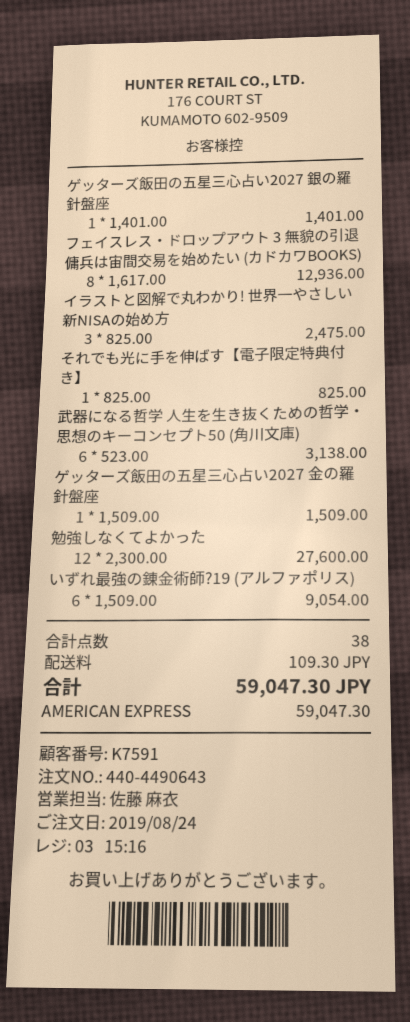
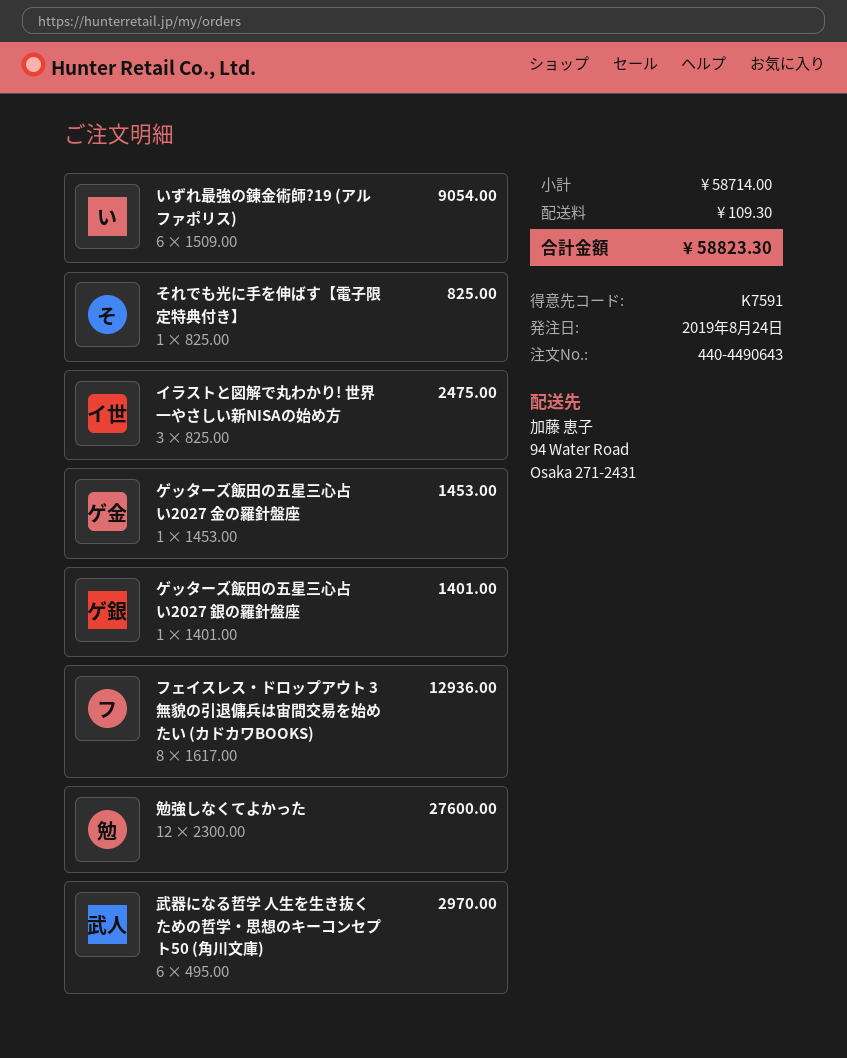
武器になる哲学 人生を生き抜くための哲学・思想のキーコンセプト50 (角川文庫): 6 x 523.00 = 3138.00 -> 6 x 495.00 = 2970.00
ゲッターズ飯田の五星三心占い2027 金の羅針盤座: 1 x 1509.00 = 1509.00 -> 1 x 1453.00 = 1453.00
total: 59047.30 -> 58823.30

